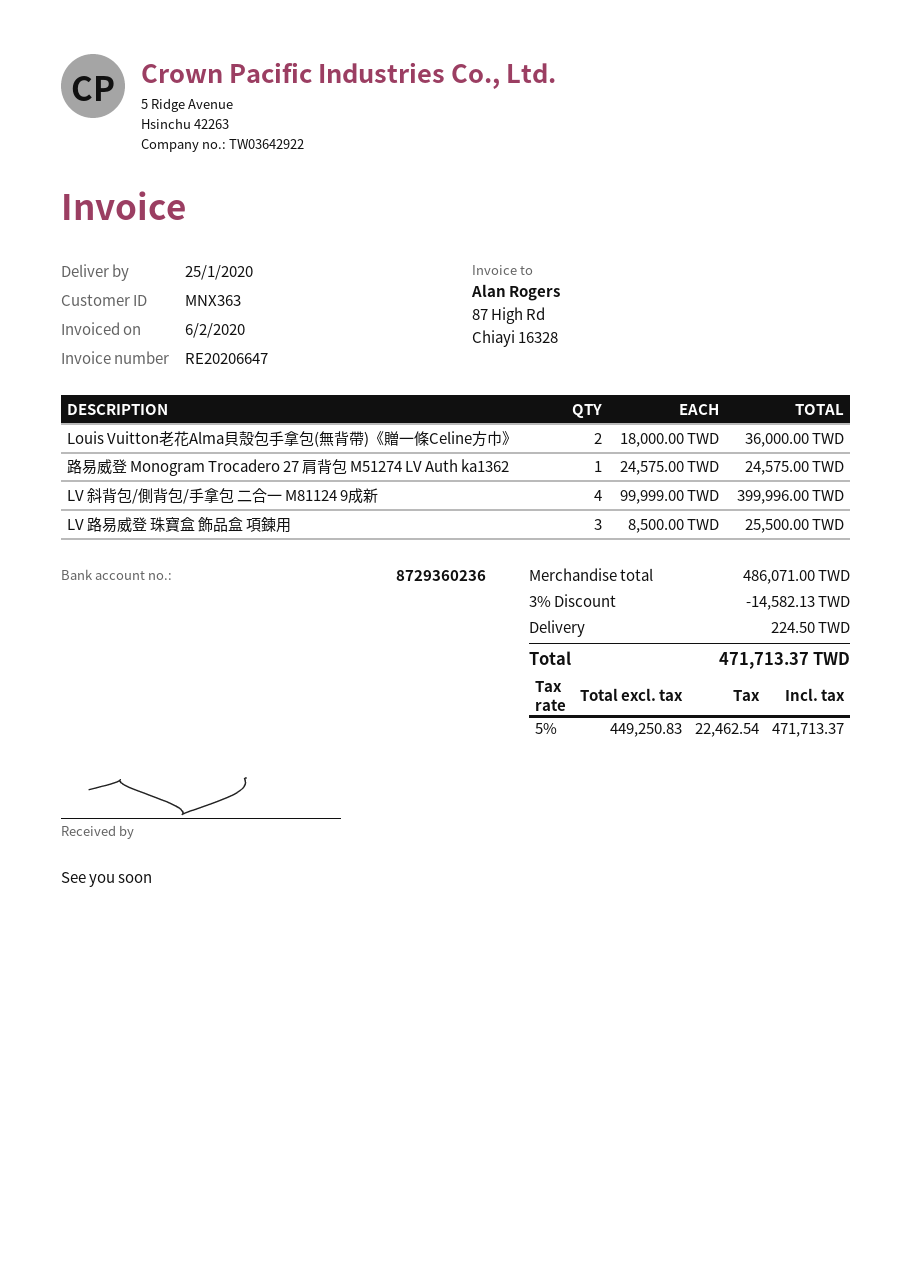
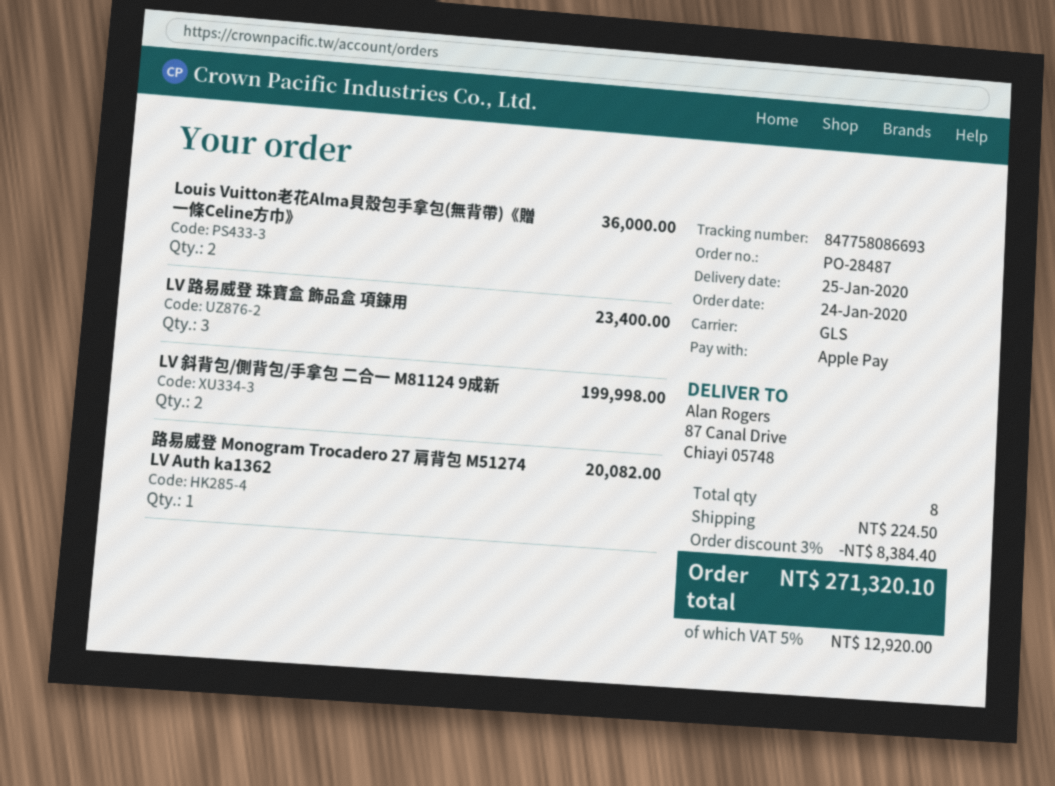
路易威登 Monogram Trocadero 27 肩背包 M51274 LV Auth ka1362: 1 for 24575.00 -> 1 for 20082.00
LV 斜背包/側背包/手拿包 二合一 M81124 9成新: 4 for 399996.00 -> 2 for 199998.00
LV 路易威登 珠寶盒 飾品盒 項鍊用: 3 for 25500.00 -> 3 for 23400.00
discount: 3% = 14582.13 -> 3% = 8384.40
tax: 5% = 22462.54 -> 5% = 12920.00
total: 471713.37 -> 271320.10

